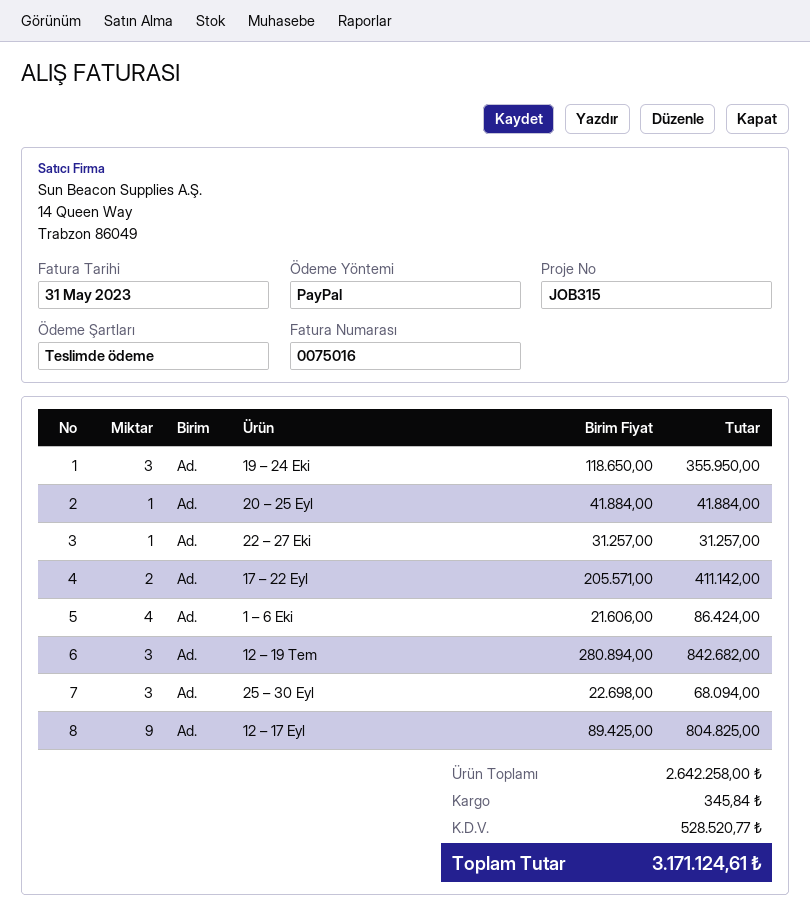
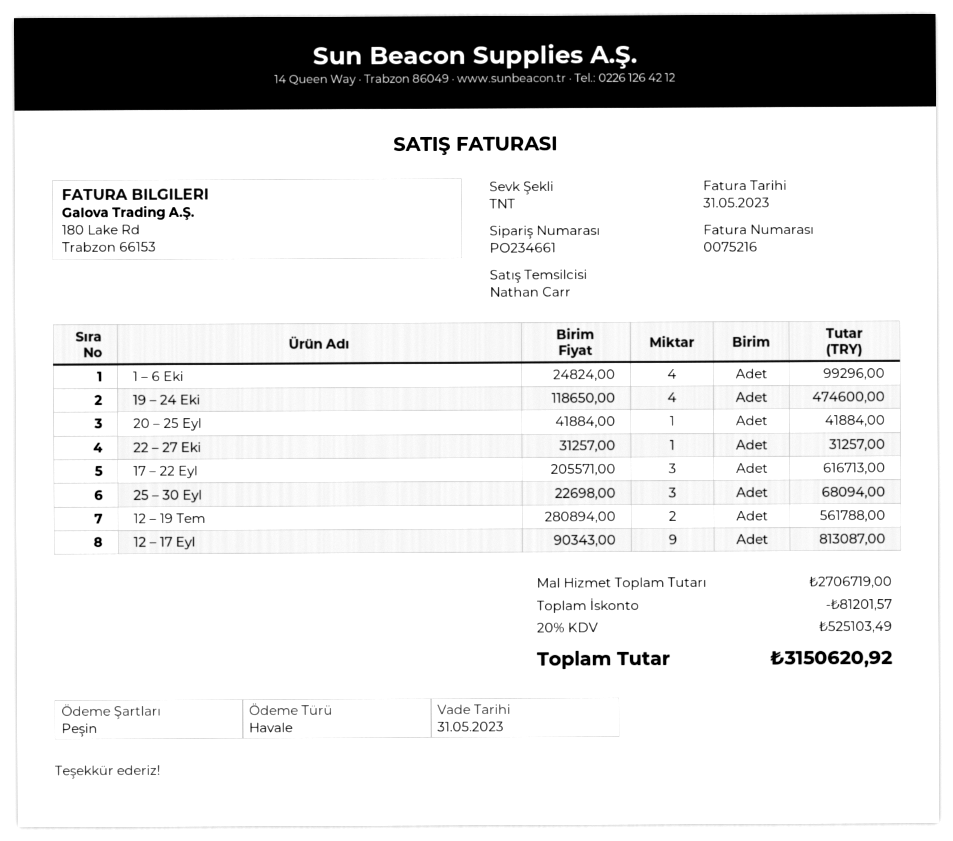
invoice number: 0075016 -> 0075216
payment method: PayPal -> bank transfer
19 – 24 Eki: 3 x 118650.00 = 355950.00 -> 4 x 118650.00 = 474600.00
17 – 22 Eyl: 2 x 205571.00 = 411142.00 -> 3 x 205571.00 = 616713.00
1 – 6 Eki: 4 x 21606.00 = 86424.00 -> 4 x 24824.00 = 99296.00
12 – 19 Tem: 3 x 280894.00 = 842682.00 -> 2 x 280894.00 = 561788.00
12 – 17 Eyl: 9 x 89425.00 = 804825.00 -> 9 x 90343.00 = 813087.00
subtotal: 2642258.00 -> 2706719.00
discount: none -> 81201.57
shipping: 345.84 -> none
tax: 528520.77 -> 525103.49
total: 3171124.61 -> 3150620.92

